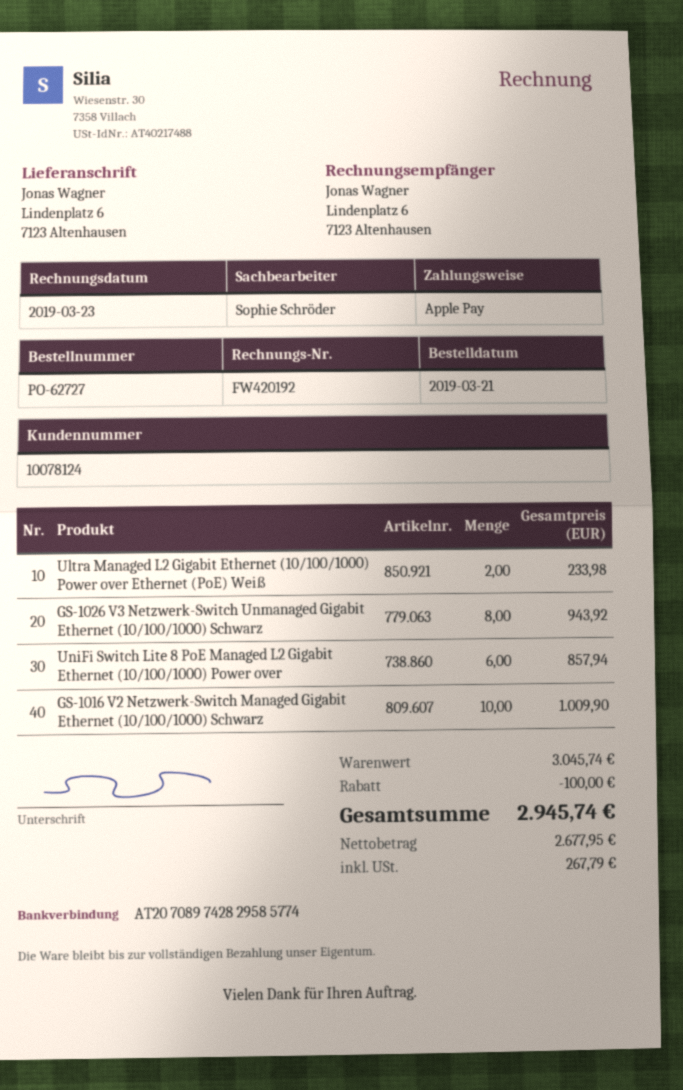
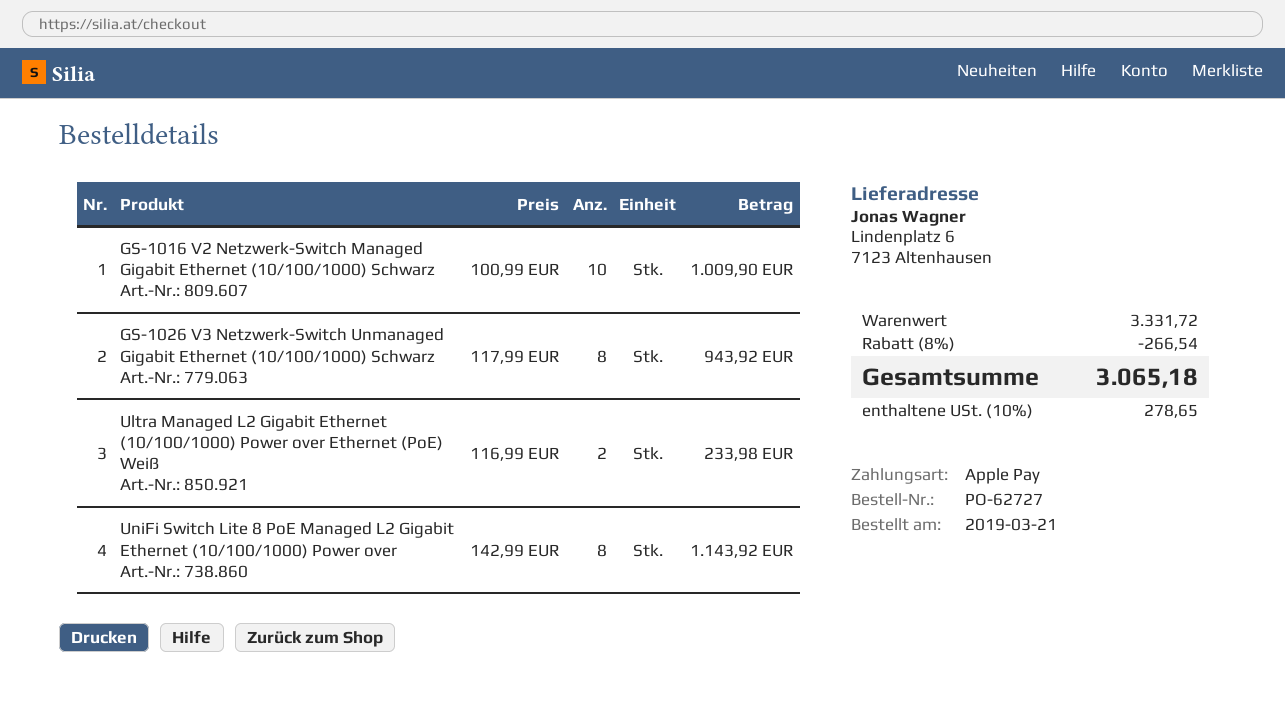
UniFi Switch Lite 8 PoE Managed L2 Gigabit Ethernet (10/100/1000) Power over: 6 for 857.94 -> 8 for 1143.92
subtotal: 3045.74 -> 3331.72
discount: 100.00 -> 266.54
tax: 267.79 -> 278.65
total: 2945.74 -> 3065.18

